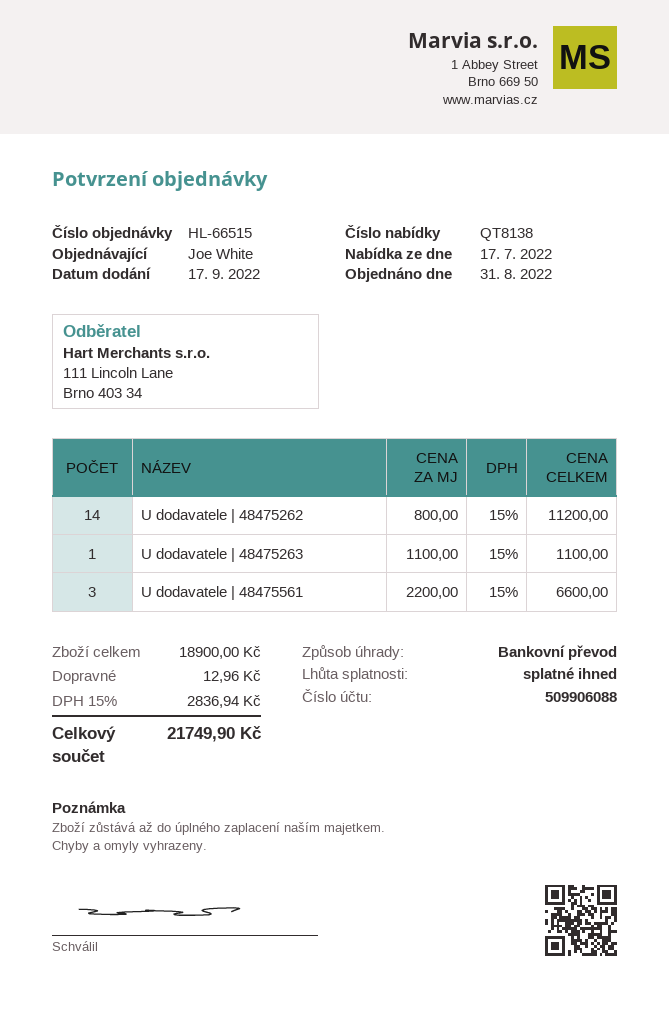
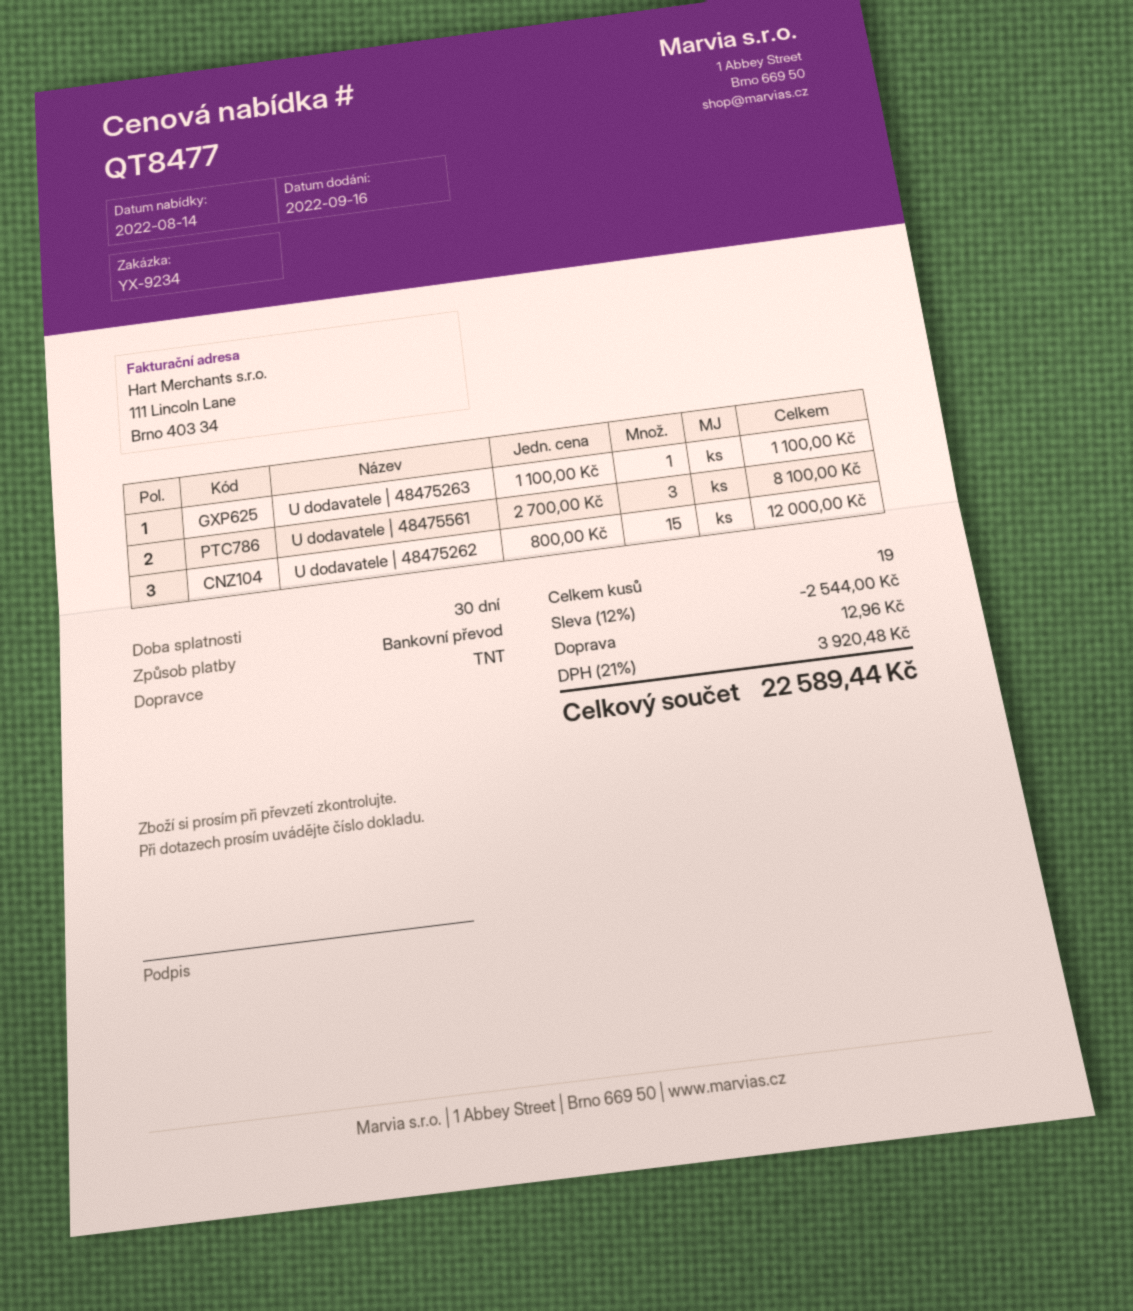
quote number: QT8138 -> QT8477
quote date: 2022-07-17 -> 2022-08-14
delivery date: 2022-09-17 -> 2022-09-16
payment terms: on receipt -> 30 days
U dodavatele | 48475262: 14 x 800.00 = 11200.00 -> 15 x 800.00 = 12000.00
U dodavatele | 48475561: 3 x 2200.00 = 6600.00 -> 3 x 2700.00 = 8100.00
discount: none -> 12% = 2544.00
tax: 15% = 2836.94 -> 21% = 3920.48
total: 21749.90 -> 22589.44

